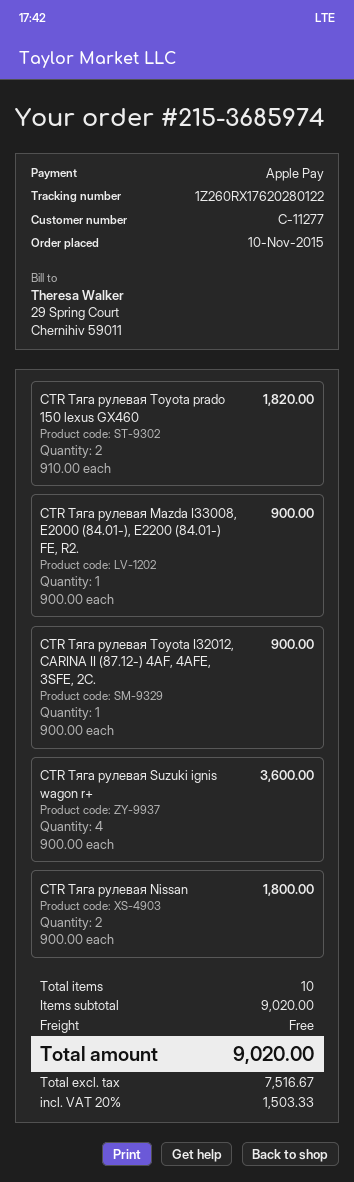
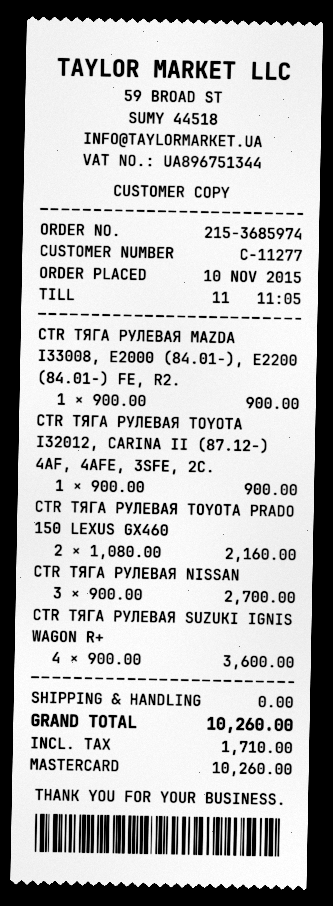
payment method: Apple Pay -> Mastercard
CTR Тяга рулевая Toyota prado 150 lexus GX460: 2 x 910.00 = 1820.00 -> 2 x 1080.00 = 2160.00
CTR Тяга рулевая Nissan: 2 x 900.00 = 1800.00 -> 3 x 900.00 = 2700.00
tax: 1503.33 -> 1710.00
total: 9020.00 -> 10260.00

